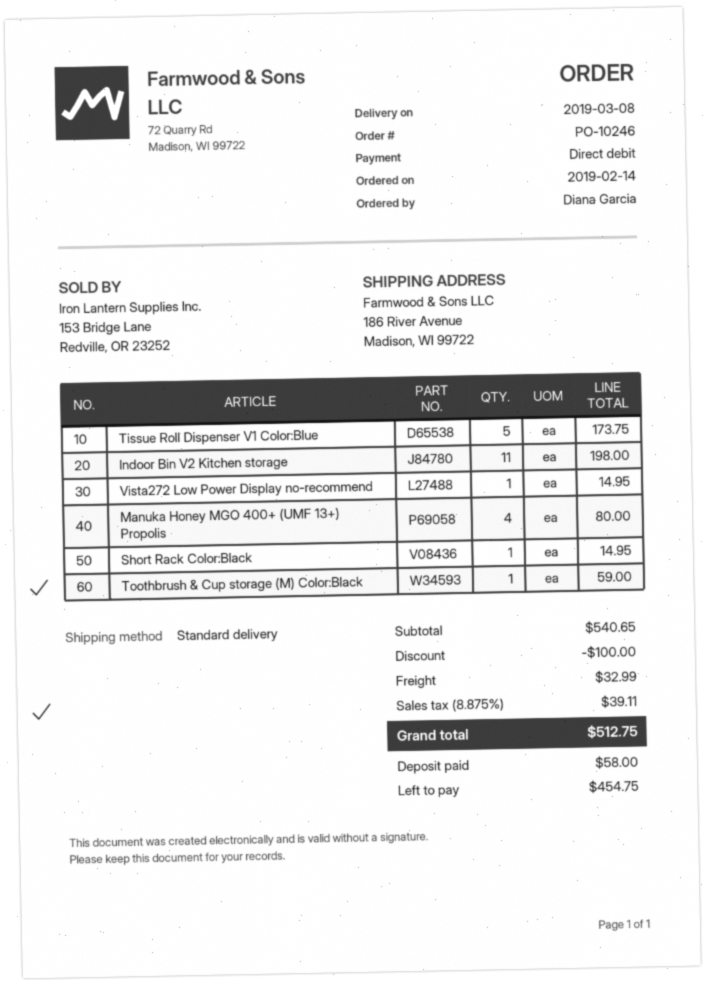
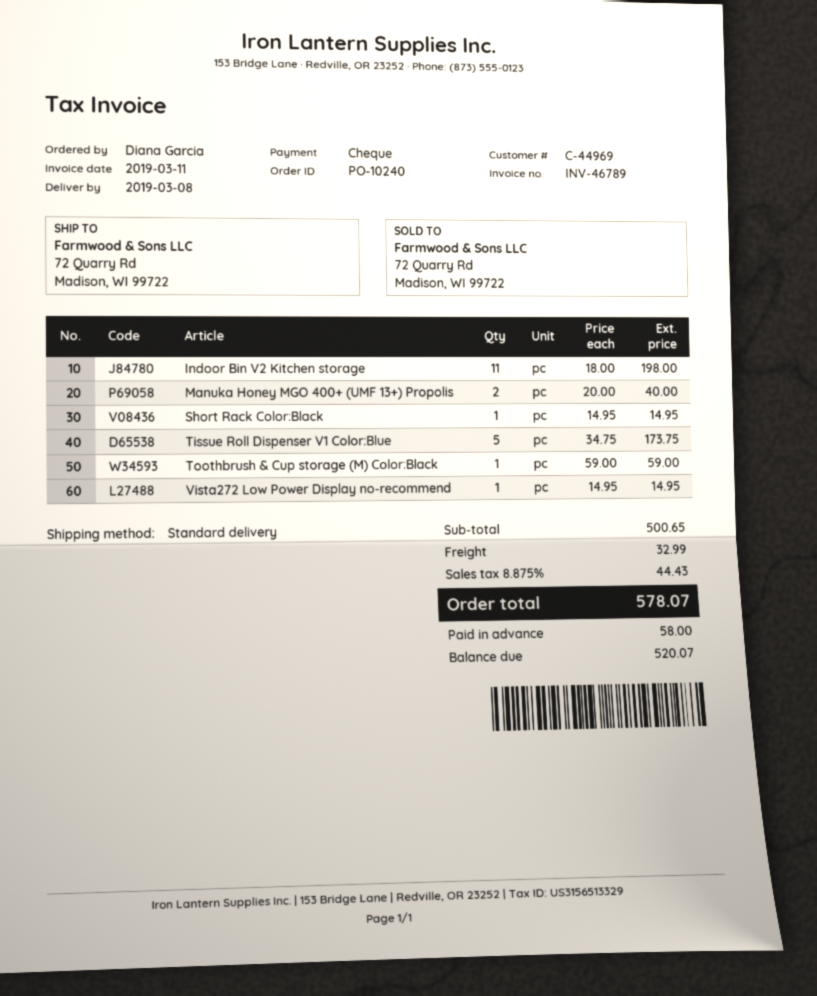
order number: PO-10246 -> PO-10240
payment method: direct debit -> cheque
ship to: 186 River Avenue, Madison, WI 99722 -> 72 Quarry Rd, Madison, WI 99722
Manuka Honey MGO 400+ (UMF 13+) Propolis: 4 for 80.00 -> 2 for 40.00
subtotal: 540.65 -> 500.65
discount: 100.00 -> none
tax: 8.875% = 39.11 -> 8.875% = 44.43
total: 512.75 -> 578.07
balance: 454.75 -> 520.07

